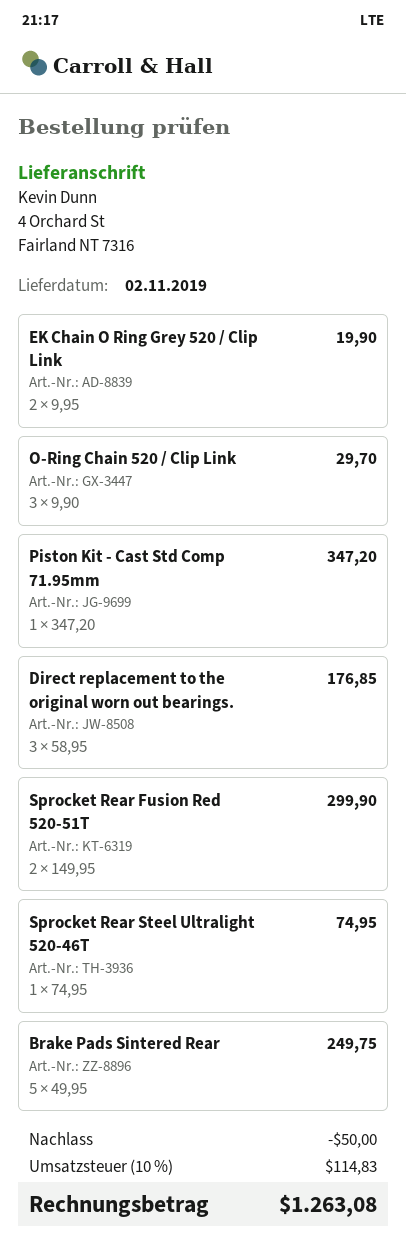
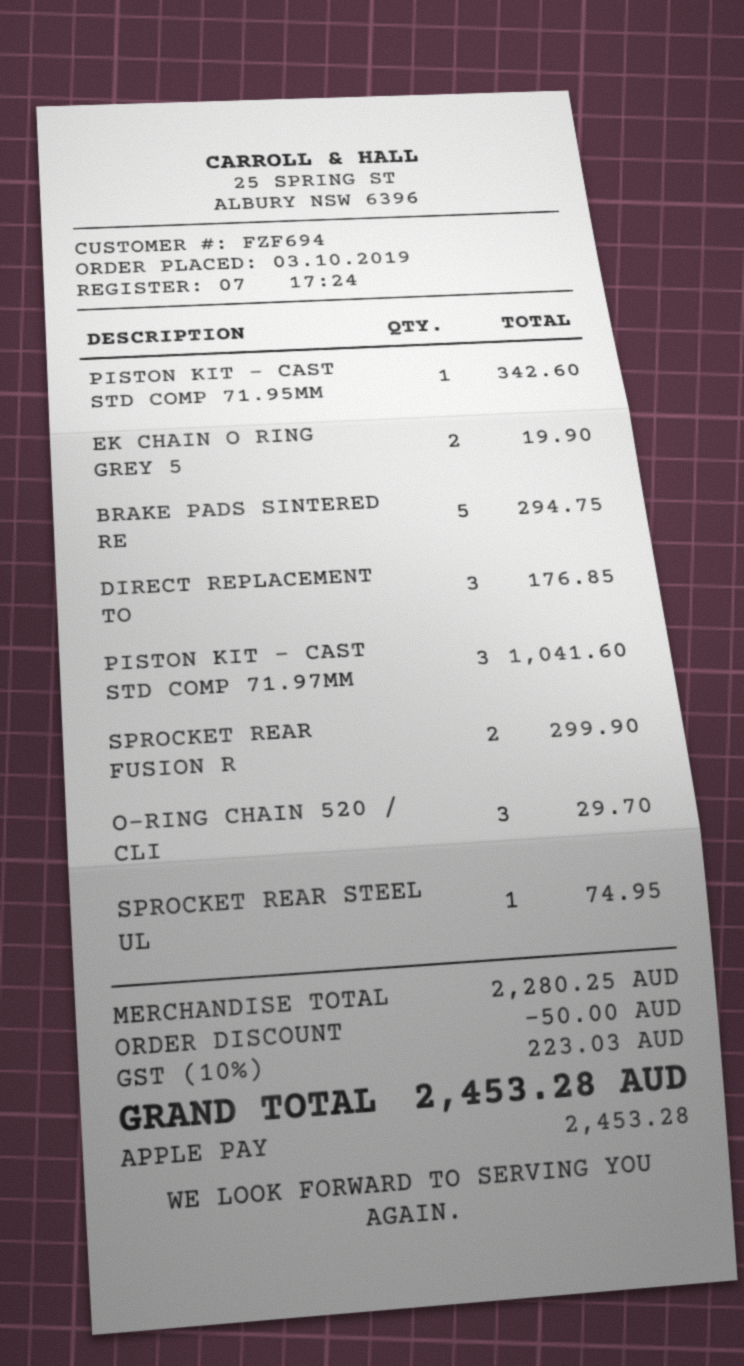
Piston Kit - Cast Std Comp 71.95mm: 1 for 347.20 -> 1 for 342.60
Brake Pads Sintered Rear: 5 for 249.75 -> 5 for 294.75
PISTON KIT - CAST STD COMP 71.97MM: none -> 3 for 1041.60
tax: 10% = 114.83 -> 10% = 223.03
total: 1263.08 -> 2453.28

